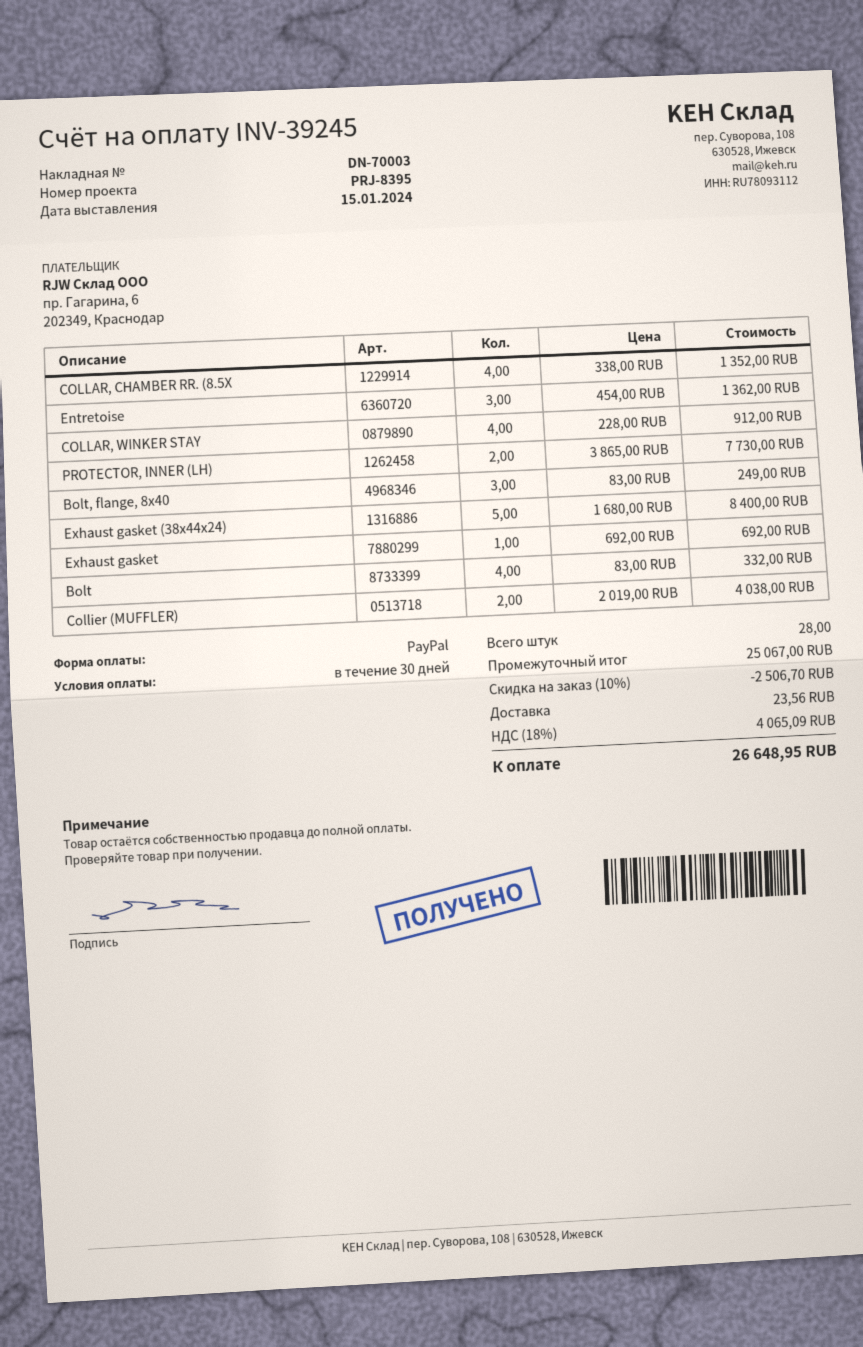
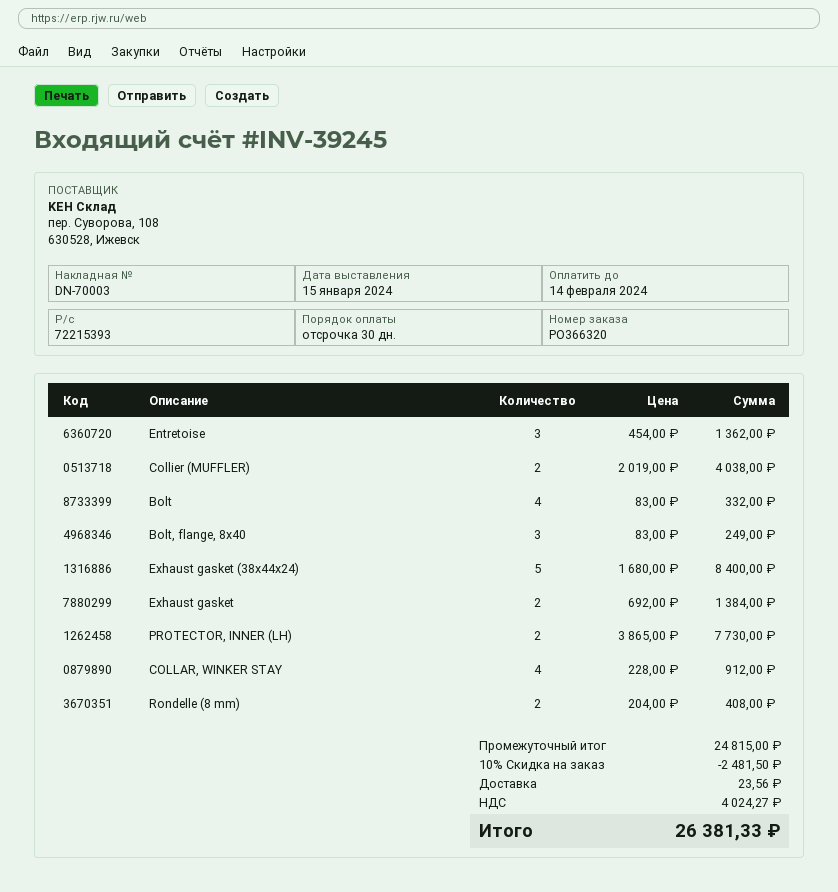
COLLAR, CHAMBER RR. (8.5X: 4 x 338.00 = 1352.00 -> none
Exhaust gasket: 1 x 692.00 = 692.00 -> 2 x 692.00 = 1384.00
Rondelle (8 mm): none -> 2 x 204.00 = 408.00
subtotal: 25067.00 -> 24815.00
discount: 10% = 2506.70 -> 10% = 2481.50
tax: 4065.09 -> 4024.27
total: 26648.95 -> 26381.33

